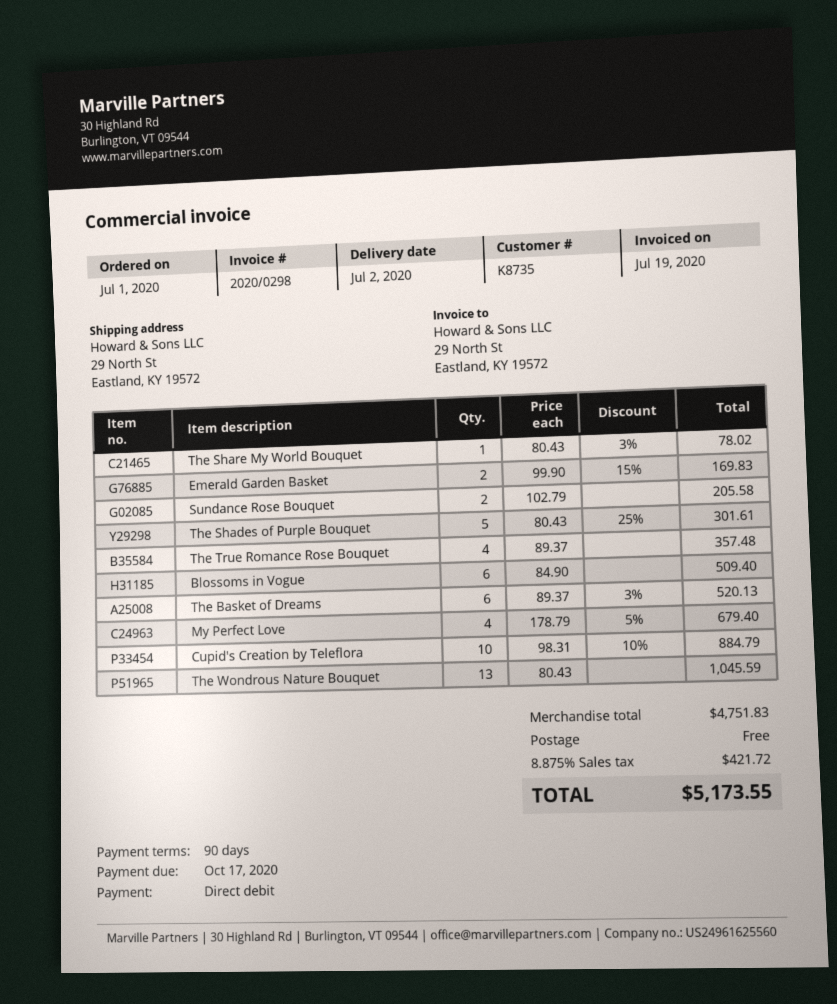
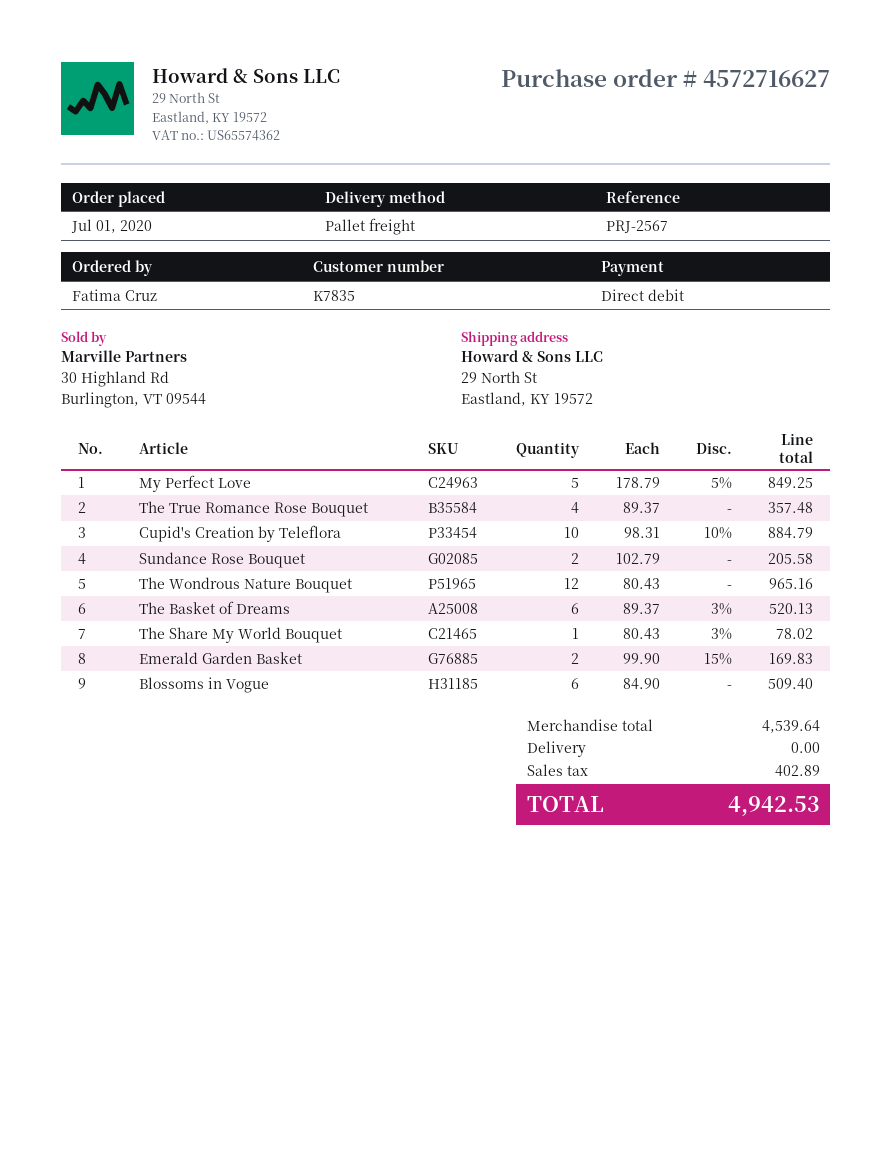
customer number: K8735 -> K7835
The Shades of Purple Bouquet: 5 x 80.43 - 25% = 301.61 -> none
My Perfect Love: 4 x 178.79 - 5% = 679.40 -> 5 x 178.79 - 5% = 849.25
The Wondrous Nature Bouquet: 13 x 80.43 = 1045.59 -> 12 x 80.43 = 965.16
subtotal: 4751.83 -> 4539.64
tax: 421.72 -> 402.89
total: 5173.55 -> 4942.53

